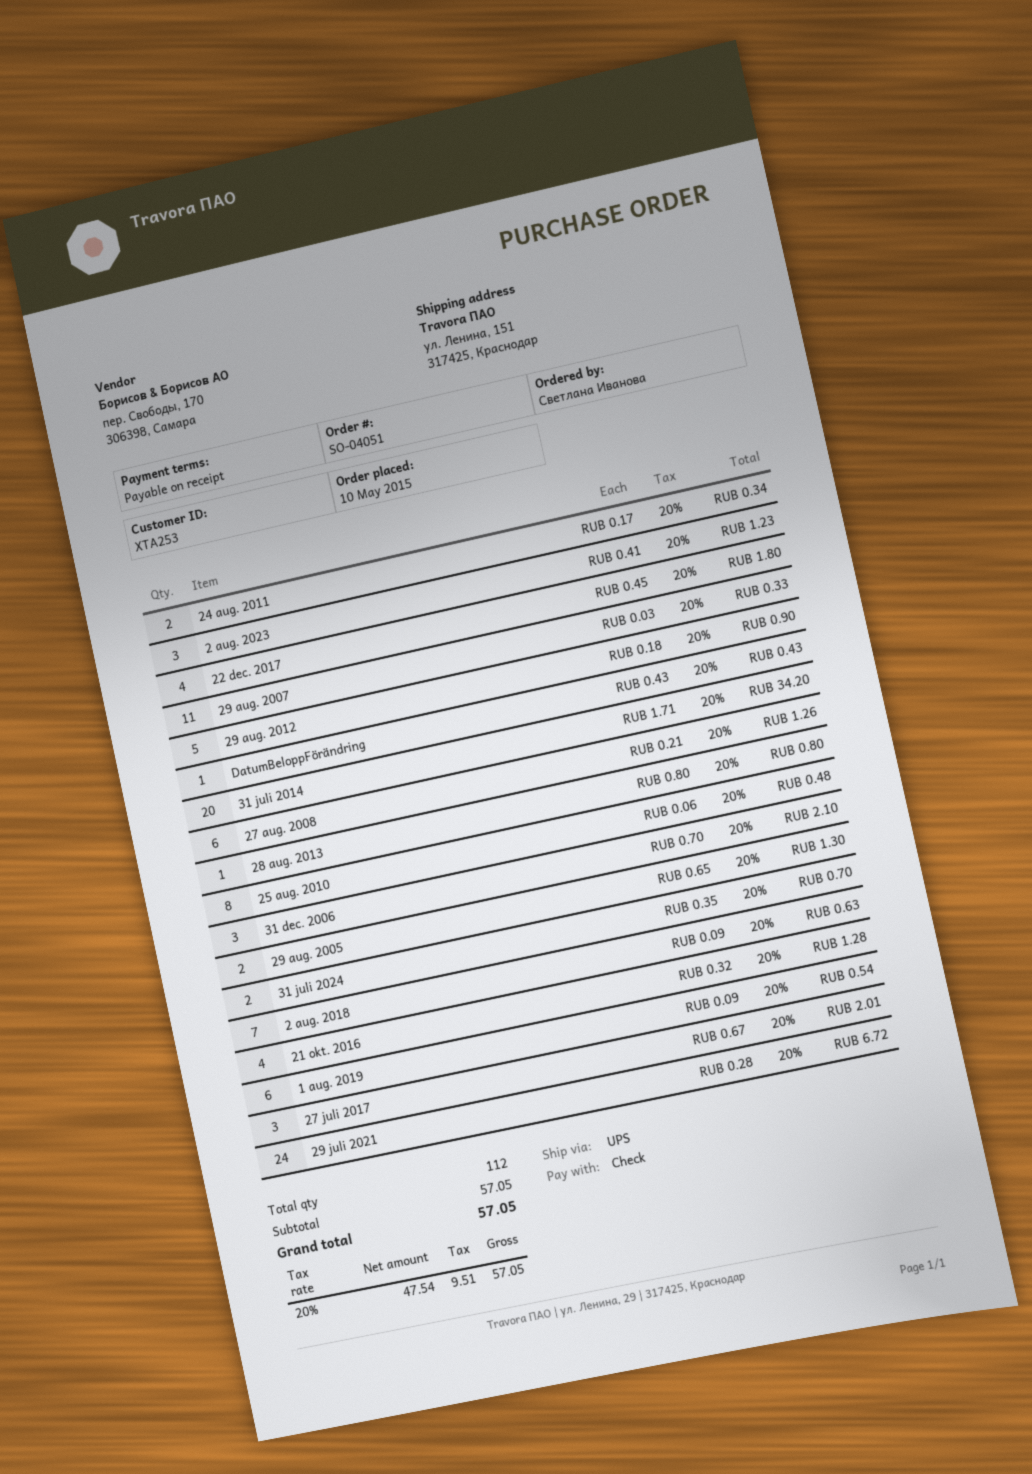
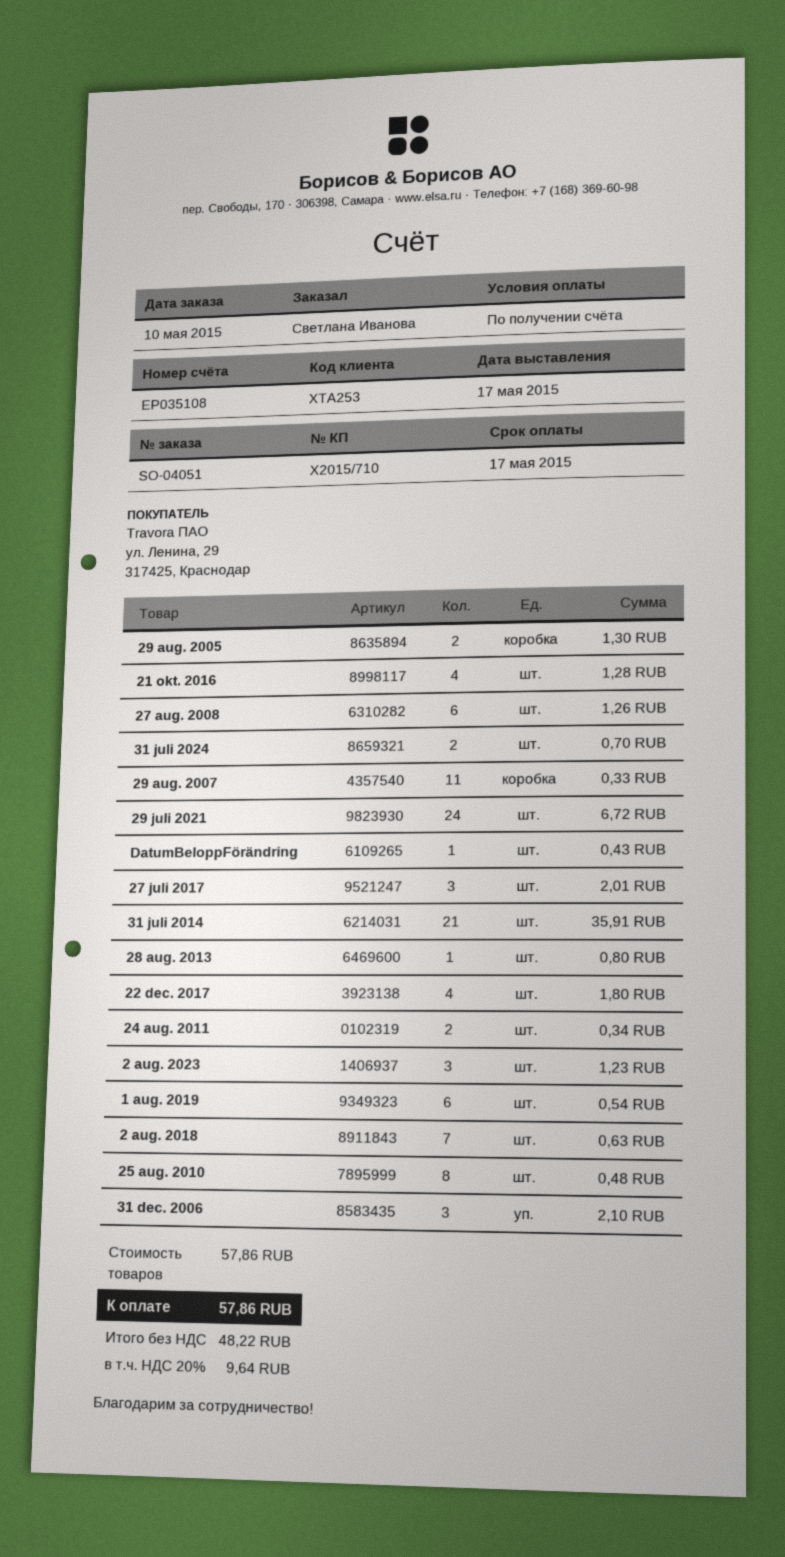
29 aug. 2012: 5 for 0.90 -> none
31 juli 2014: 20 for 34.20 -> 21 for 35.91
subtotal: 57.05 -> 57.86
net: 47.54 -> 48.22
tax: 20% = 9.51 -> 20% = 9.64
total: 57.05 -> 57.86

